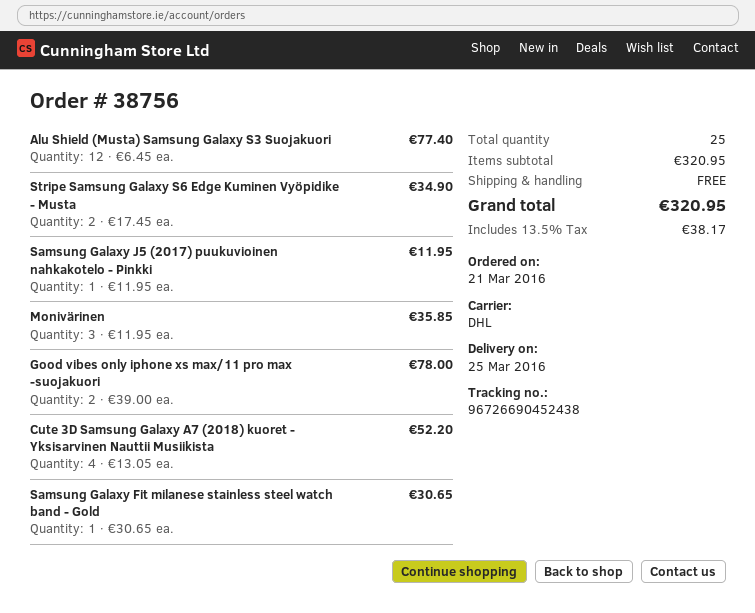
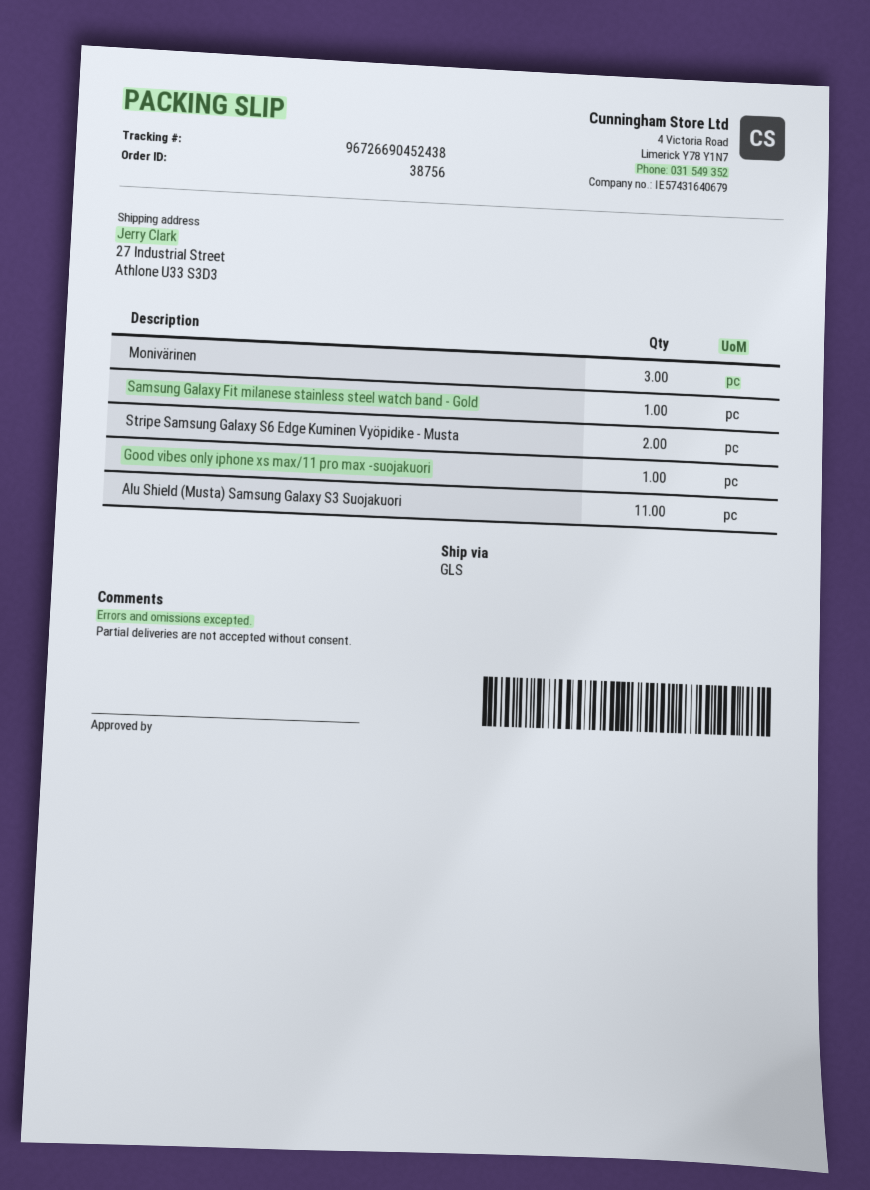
shipping method: DHL -> GLS
Alu Shield (Musta) Samsung Galaxy S3 Suojakuori: 12 -> 11
Samsung Galaxy J5 (2017) puukuvioinen nahkakotelo - Pinkki: 1 -> none
Good vibes only iphone xs max/11 pro max -suojakuori: 2 -> 1
Cute 3D Samsung Galaxy A7 (2018) kuoret - Yksisarvinen Nauttii Musiikista: 4 -> none

